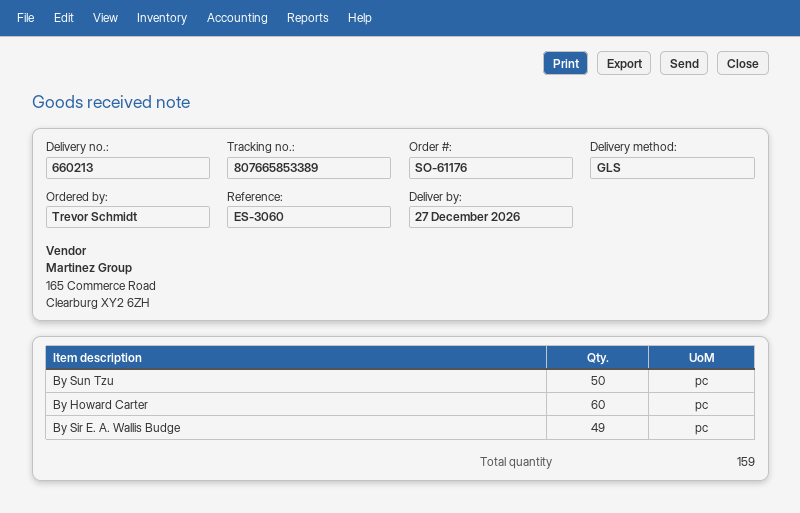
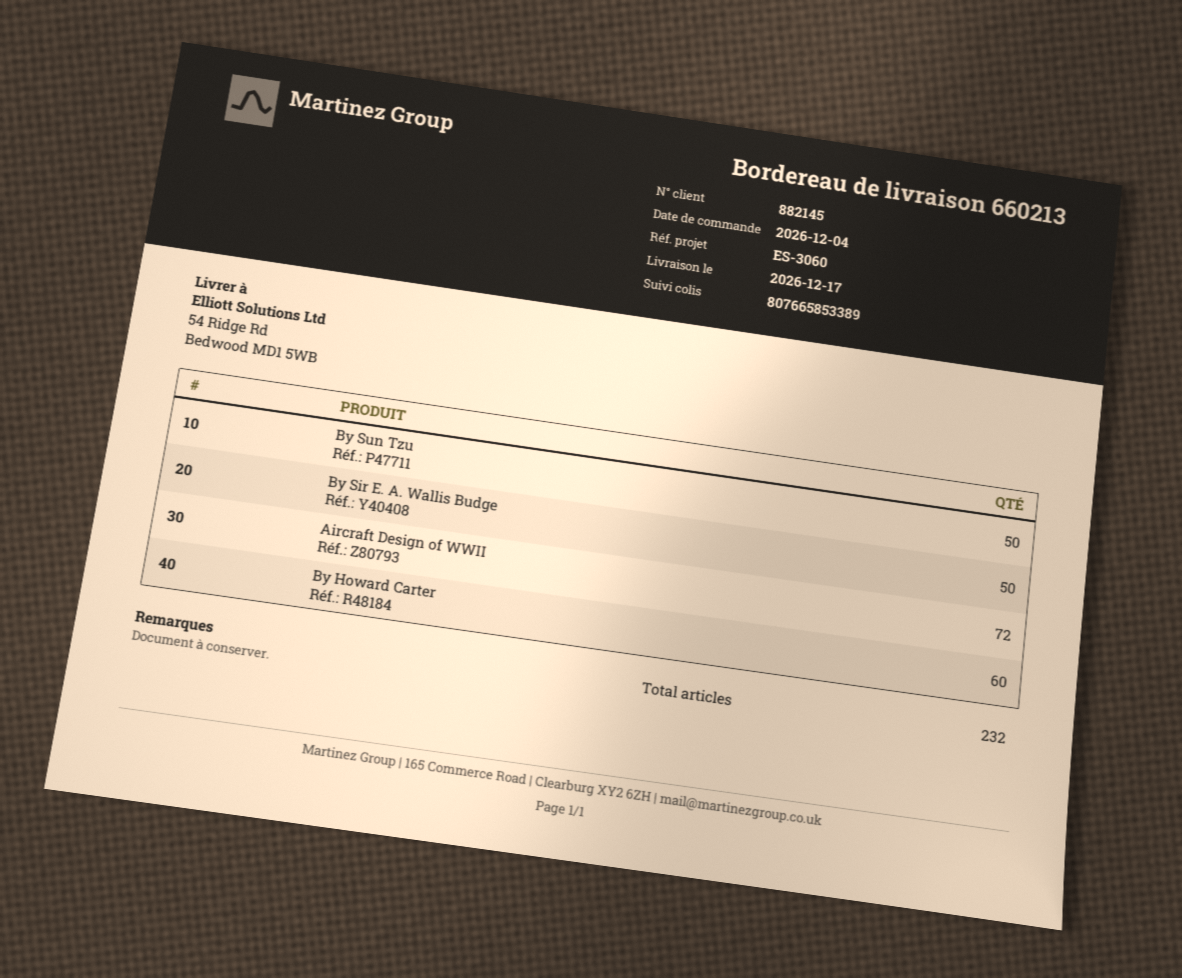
delivery date: 2026-12-27 -> 2026-12-17
By Sir E. A. Wallis Budge: 49 -> 50
Aircraft Design of WWII: none -> 72
total quantity: 159 -> 232

